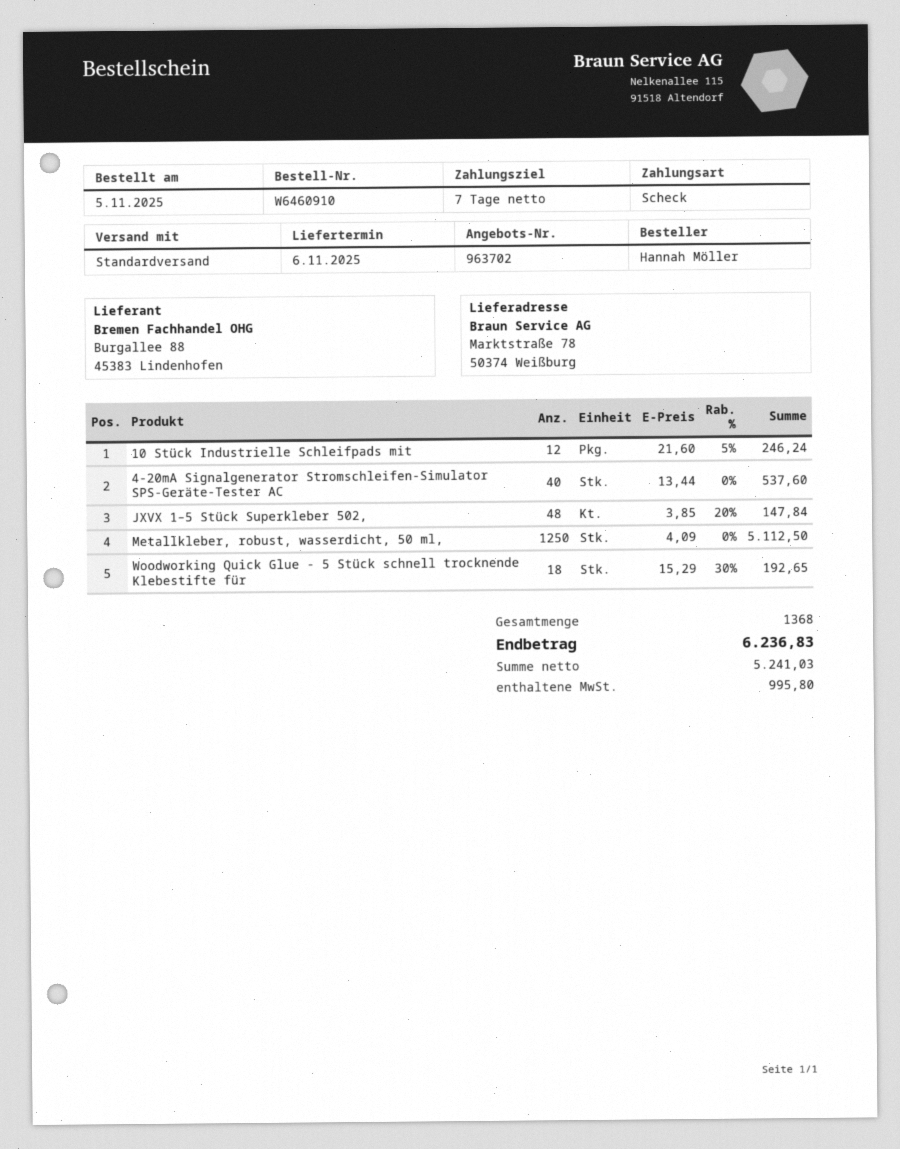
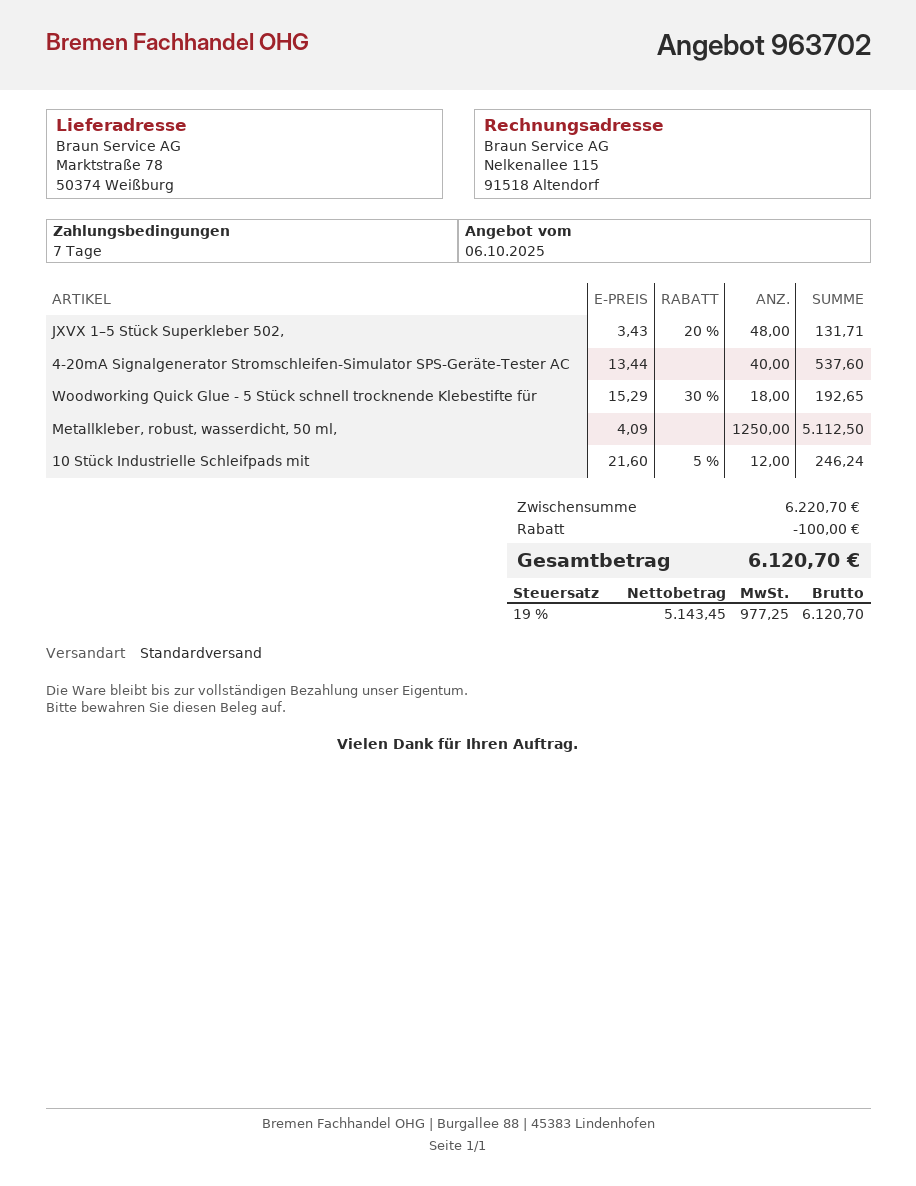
JXVX 1–5 Stück Superkleber 502,: 48 x 3.85 - 20% = 147.84 -> 48 x 3.43 - 20% = 131.71
discount: none -> 100.00
net: 5241.03 -> 5143.45
tax: 995.80 -> 977.25
total: 6236.83 -> 6120.70

